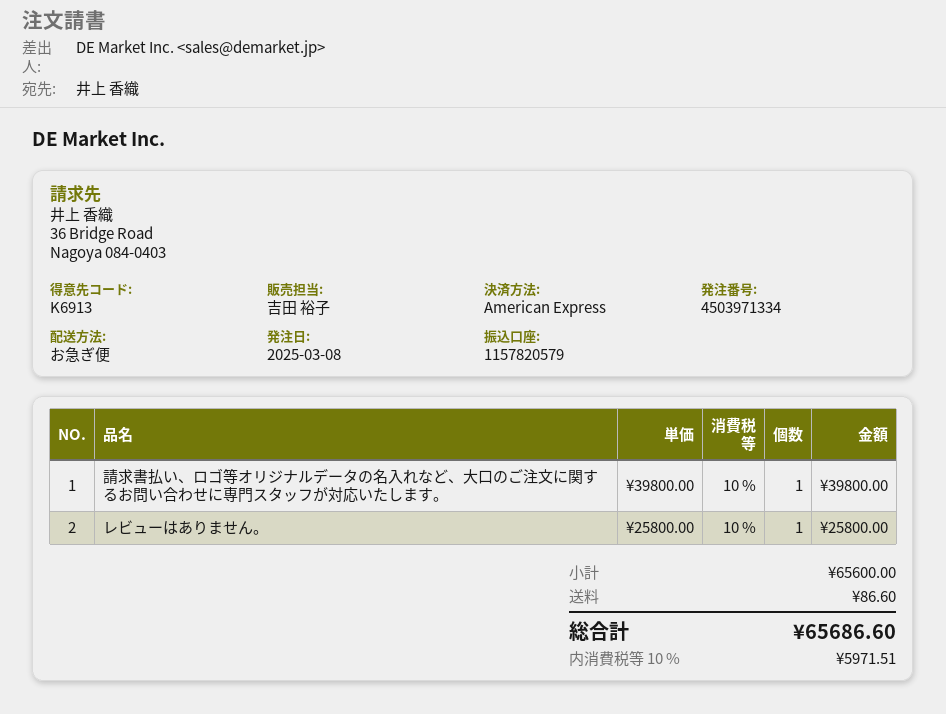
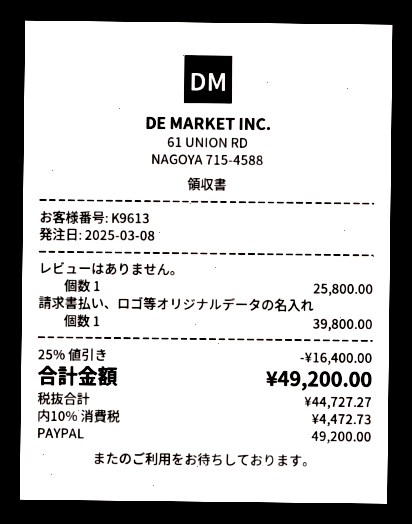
customer number: K6913 -> K9613
payment method: American Express -> PayPal
discount: none -> 25% = 16400.00
shipping: 86.60 -> none
tax: 10% = 5971.51 -> 10% = 4472.73
total: 65686.60 -> 49200.00

